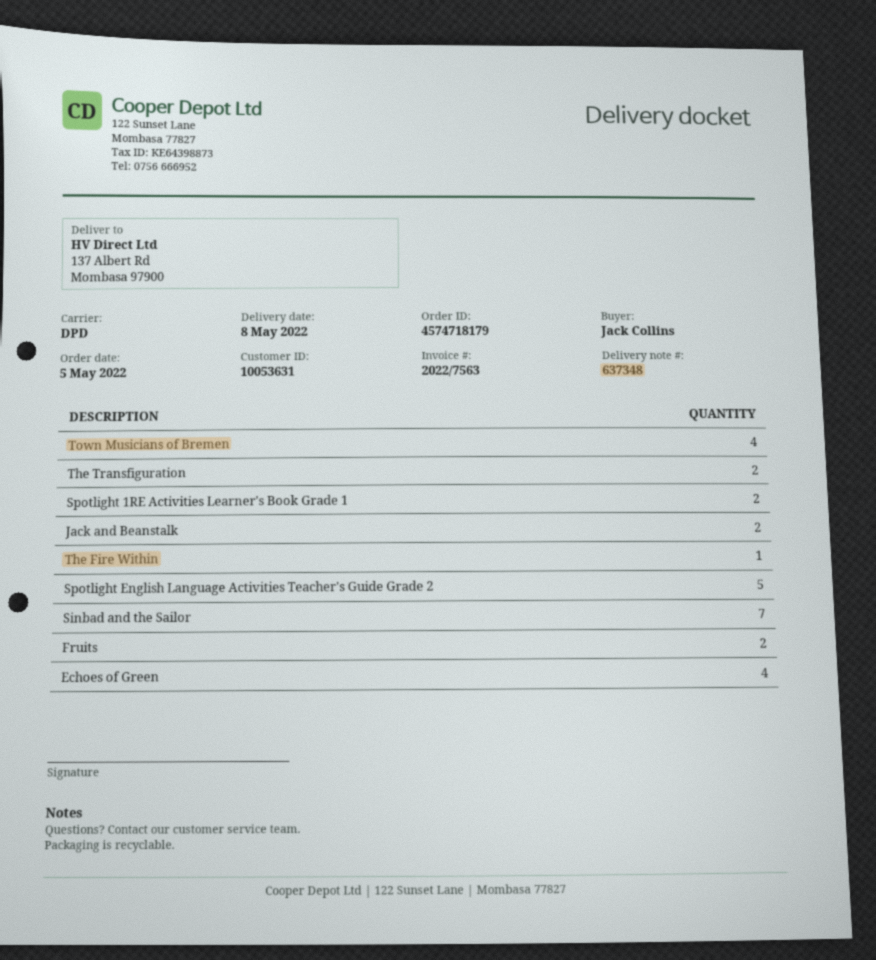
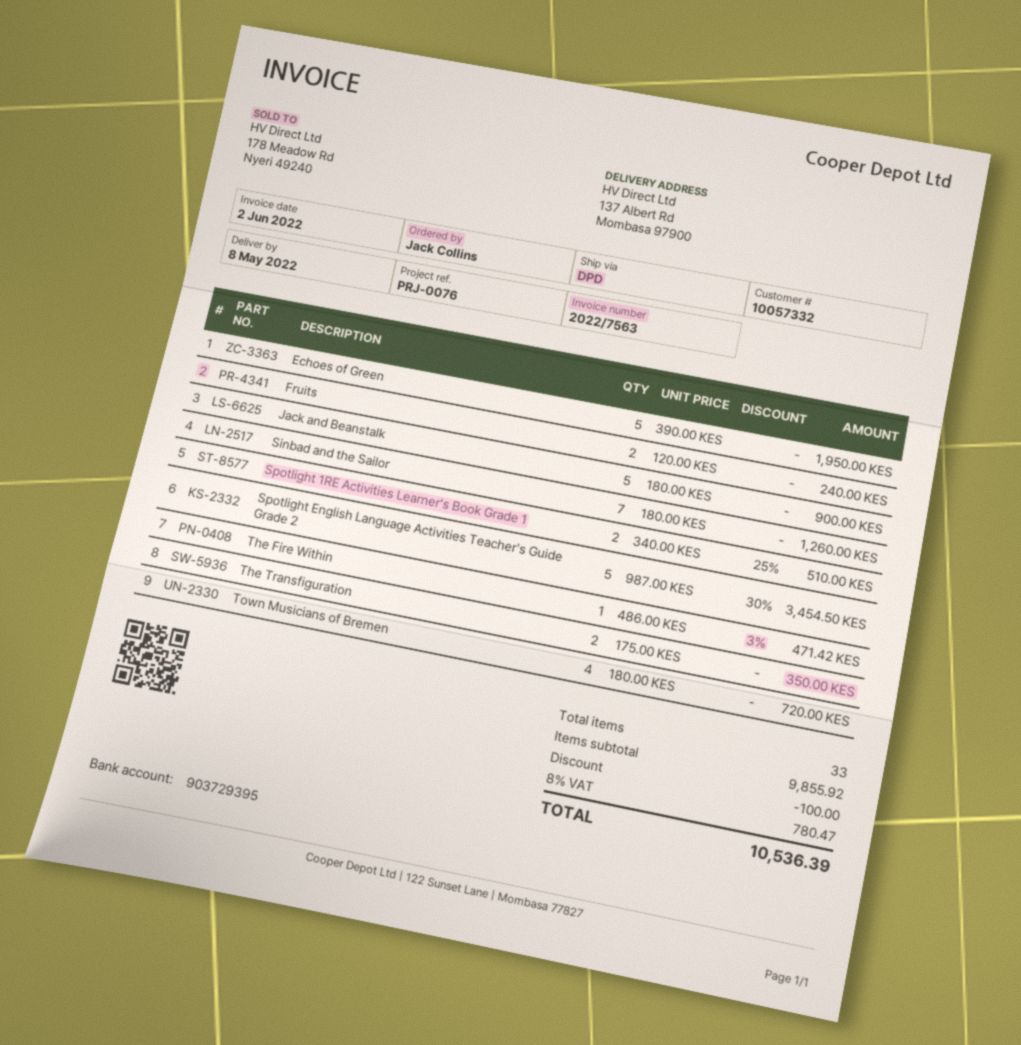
customer number: 10053631 -> 10057332
Jack and Beanstalk: 2 -> 5
Echoes of Green: 4 -> 5

